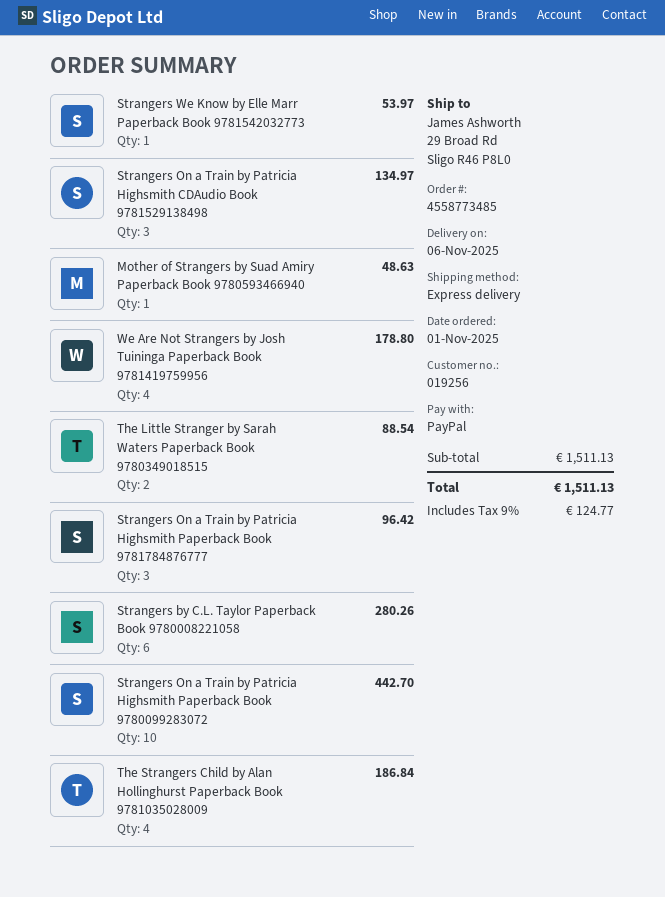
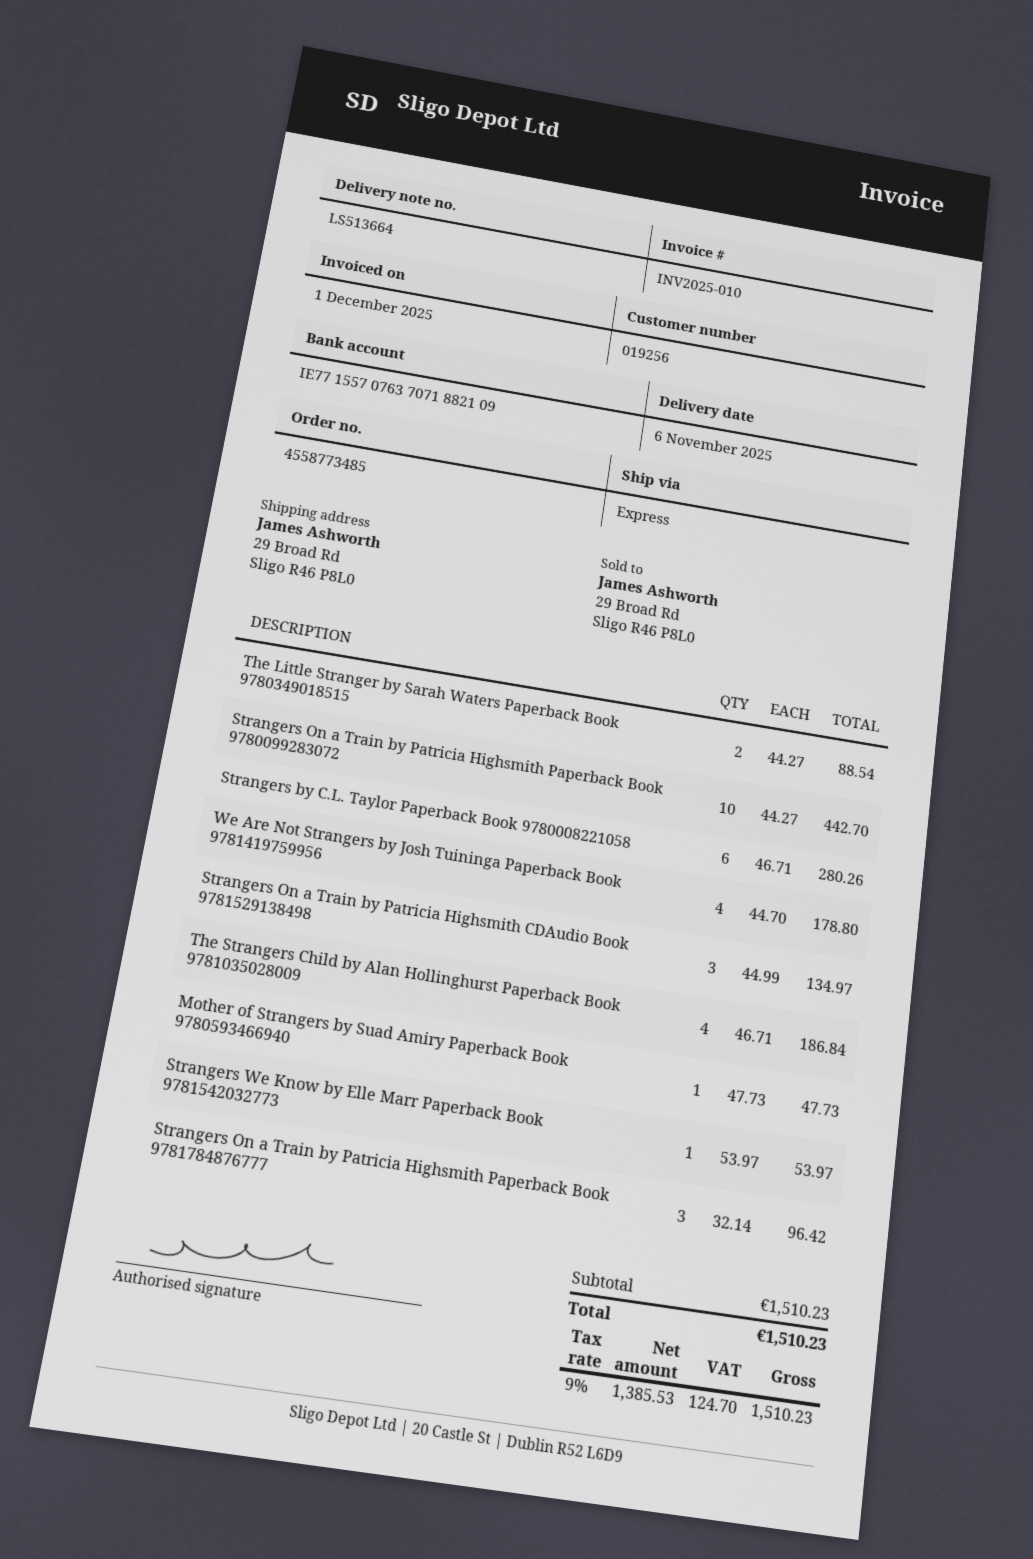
Mother of Strangers by Suad Amiry Paperback Book 9780593466940: 1 for 48.63 -> 1 for 47.73
subtotal: 1511.13 -> 1510.23
tax: 9% = 124.77 -> 9% = 124.70
total: 1511.13 -> 1510.23

